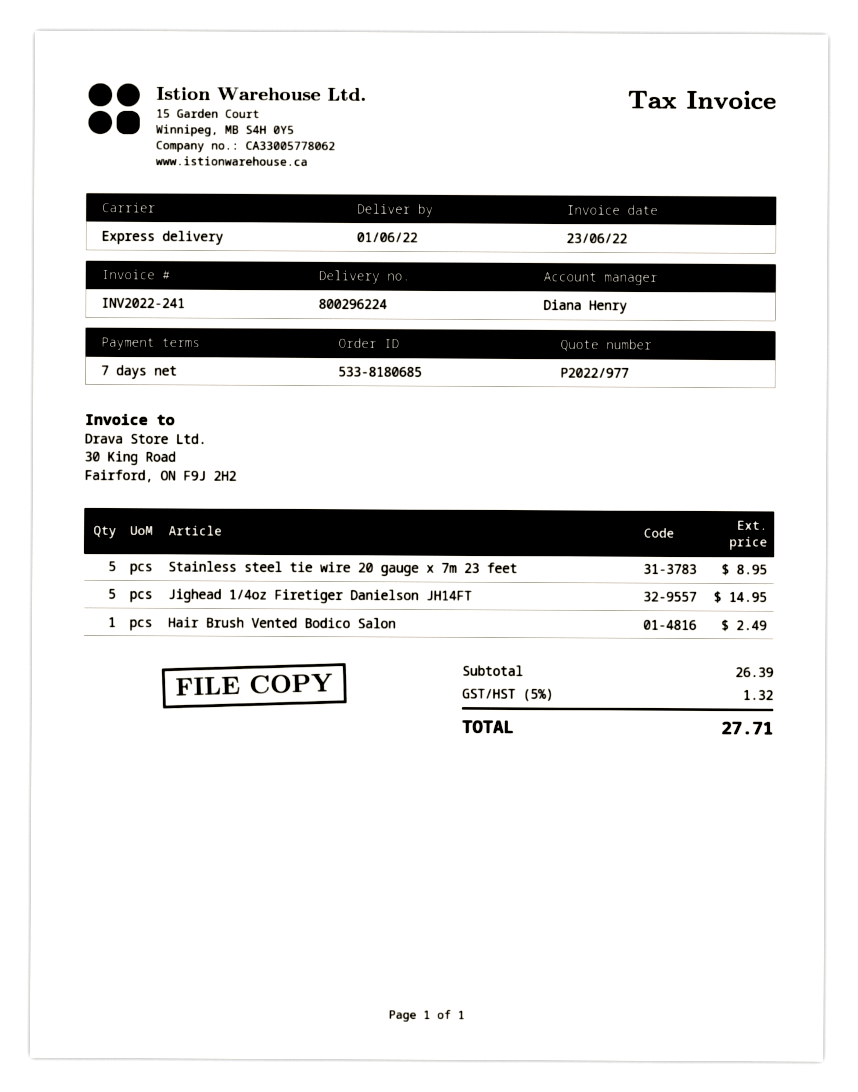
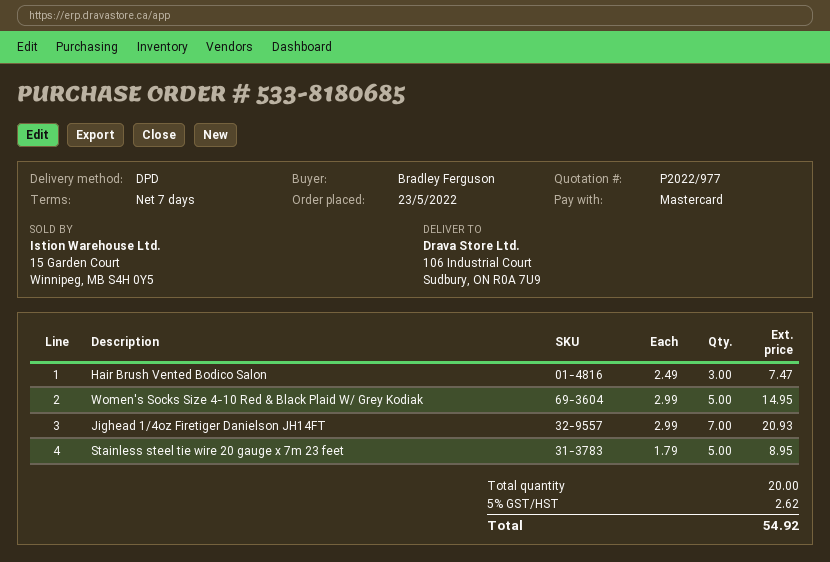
shipping method: express -> DPD
Jighead 1/4oz Firetiger Danielson JH14FT: 5 for 14.95 -> 7 for 20.93
Hair Brush Vented Bodico Salon: 1 for 2.49 -> 3 for 7.47
Women's Socks Size 4-10 Red & Black Plaid W/ Grey Kodiak: none -> 5 for 14.95
tax: 5% = 1.32 -> 5% = 2.62
total: 27.71 -> 54.92

